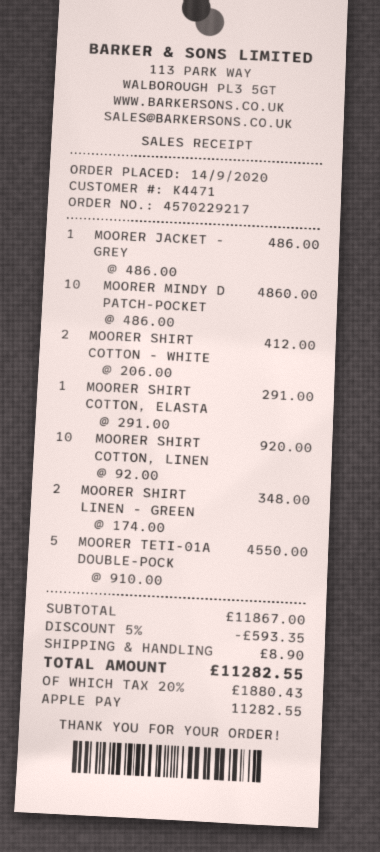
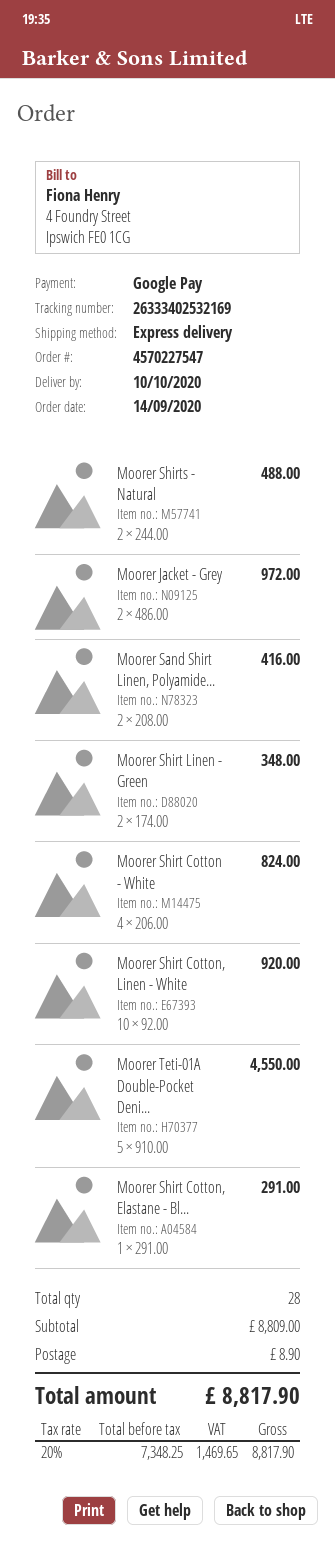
order number: 4570229217 -> 4570227547
payment method: Apple Pay -> Google Pay
MOORER JACKET - GREY: 1 x 486.00 = 486.00 -> 2 x 486.00 = 972.00
MOORER MINDY D PATCH-POCKET: 10 x 486.00 = 4860.00 -> none
MOORER SHIRT COTTON - WHITE: 2 x 206.00 = 412.00 -> 4 x 206.00 = 824.00
Moorer Shirts - Natural: none -> 2 x 244.00 = 488.00
Moorer Sand Shirt Linen, Polyamide...: none -> 2 x 208.00 = 416.00
subtotal: 11867.00 -> 8809.00
discount: 5% = 593.35 -> none
tax: 20% = 1880.43 -> 20% = 1469.65
total: 11282.55 -> 8817.90

